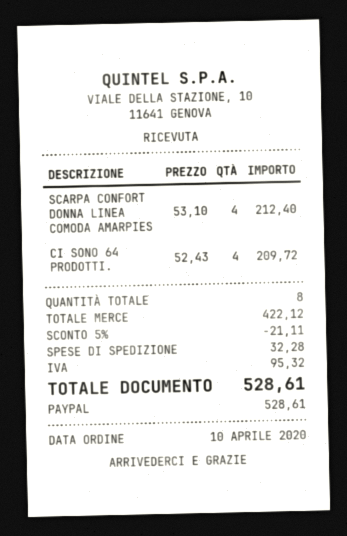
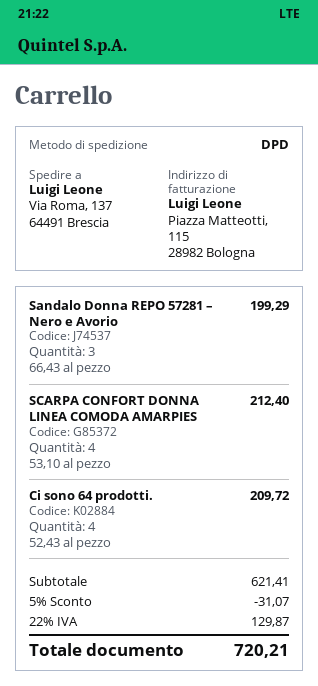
Sandalo Donna REPO 57281 – Nero e Avorio: none -> 3 x 66.43 = 199.29
subtotal: 422.12 -> 621.41
discount: 5% = 21.11 -> 5% = 31.07
shipping: 32.28 -> none
tax: 95.32 -> 129.87
total: 528.61 -> 720.21

